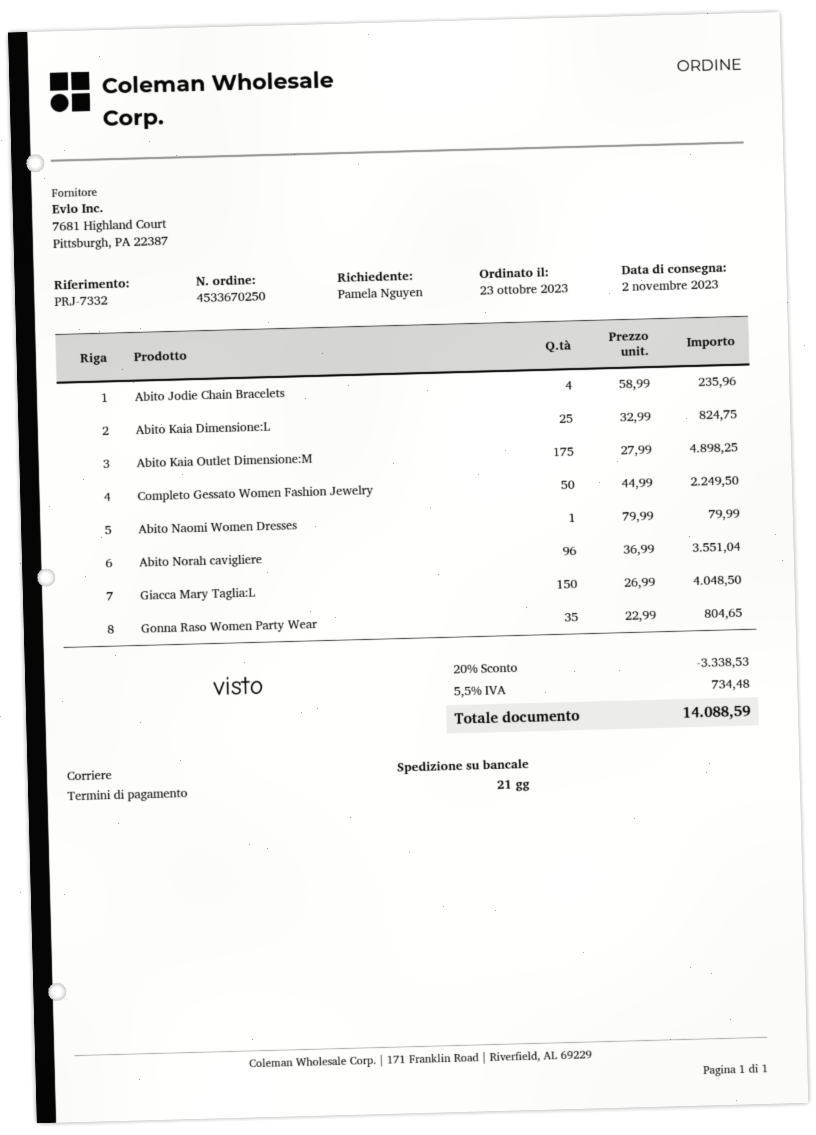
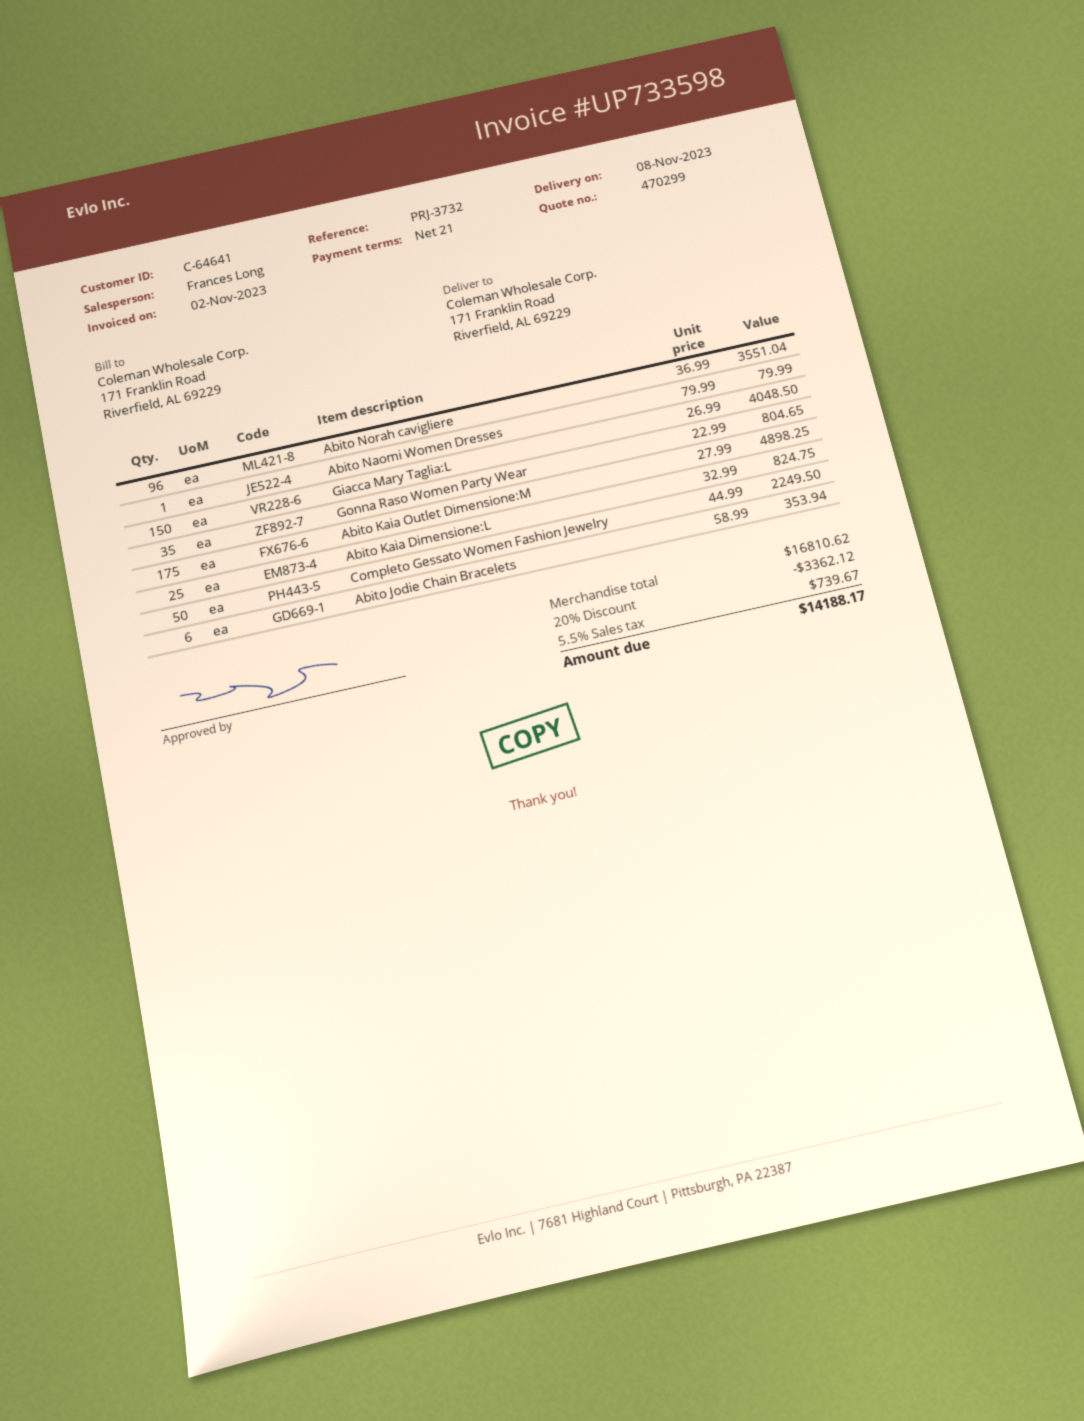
delivery date: 2023-11-02 -> 2023-11-08
reference: PRJ-7332 -> PRJ-3732
Abito Jodie Chain Bracelets: 4 x 58.99 = 235.96 -> 6 x 58.99 = 353.94
discount: 20% = 3338.53 -> 20% = 3362.12
tax: 5.5% = 734.48 -> 5.5% = 739.67
total: 14088.59 -> 14188.17

